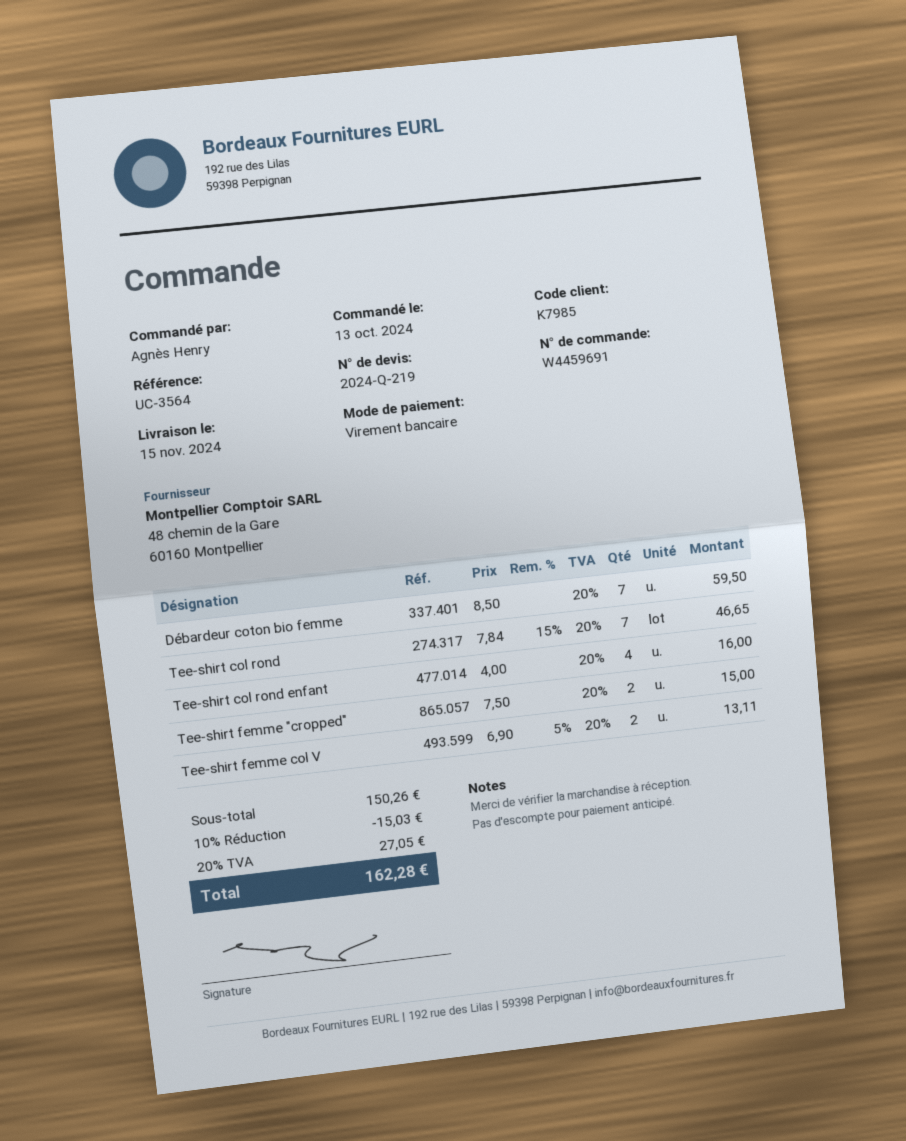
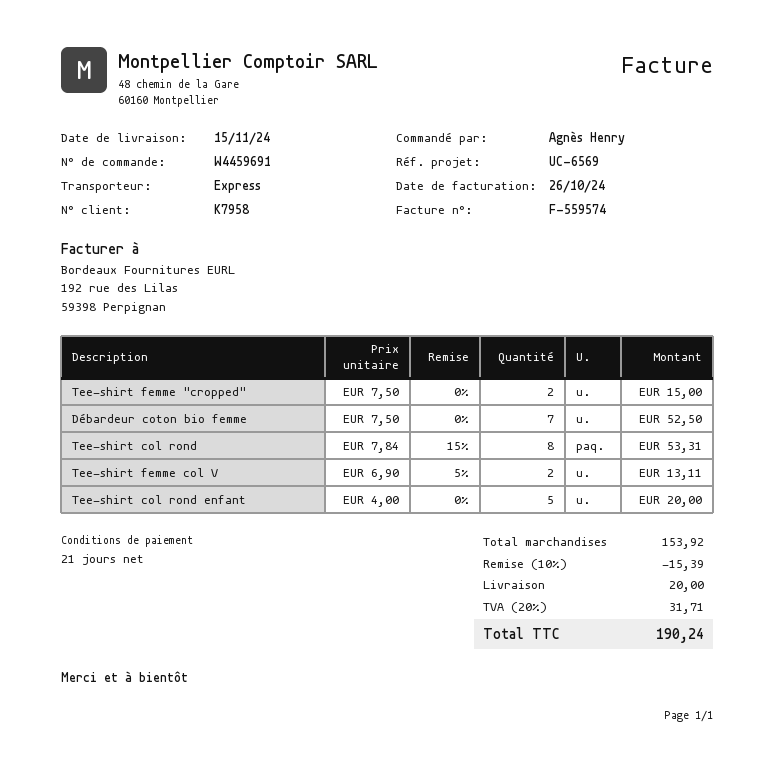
customer number: K7985 -> K7958
reference: UC-3564 -> UC-6569
Débardeur coton bio femme: 7 x 8.50 = 59.50 -> 7 x 7.50 = 52.50
Tee-shirt col rond: 7 x 7.84 - 15% = 46.65 -> 8 x 7.84 - 15% = 53.31
Tee-shirt col rond enfant: 4 x 4.00 = 16.00 -> 5 x 4.00 = 20.00
subtotal: 150.26 -> 153.92
discount: 10% = 15.03 -> 10% = 15.39
shipping: none -> 20.00
tax: 20% = 27.05 -> 20% = 31.71
total: 162.28 -> 190.24

